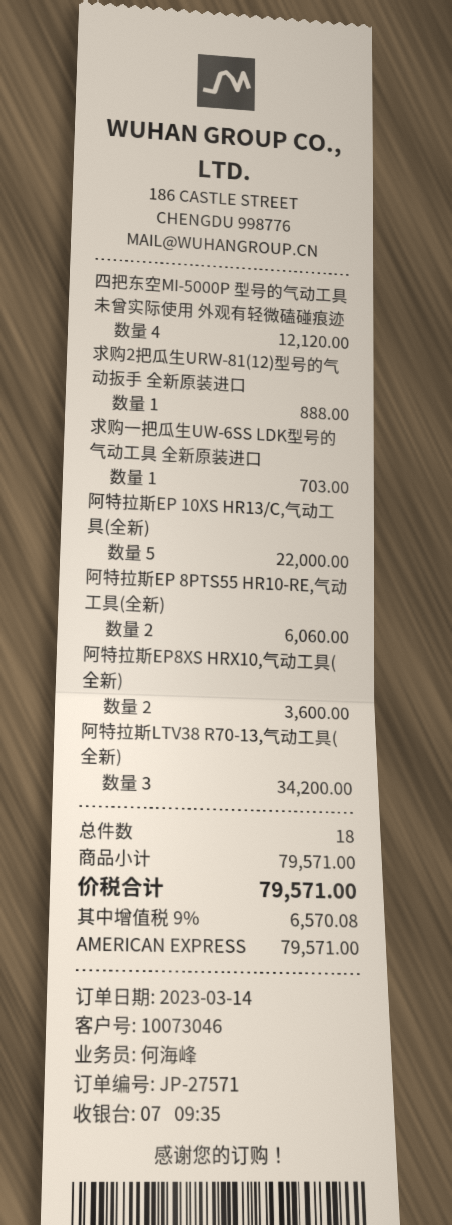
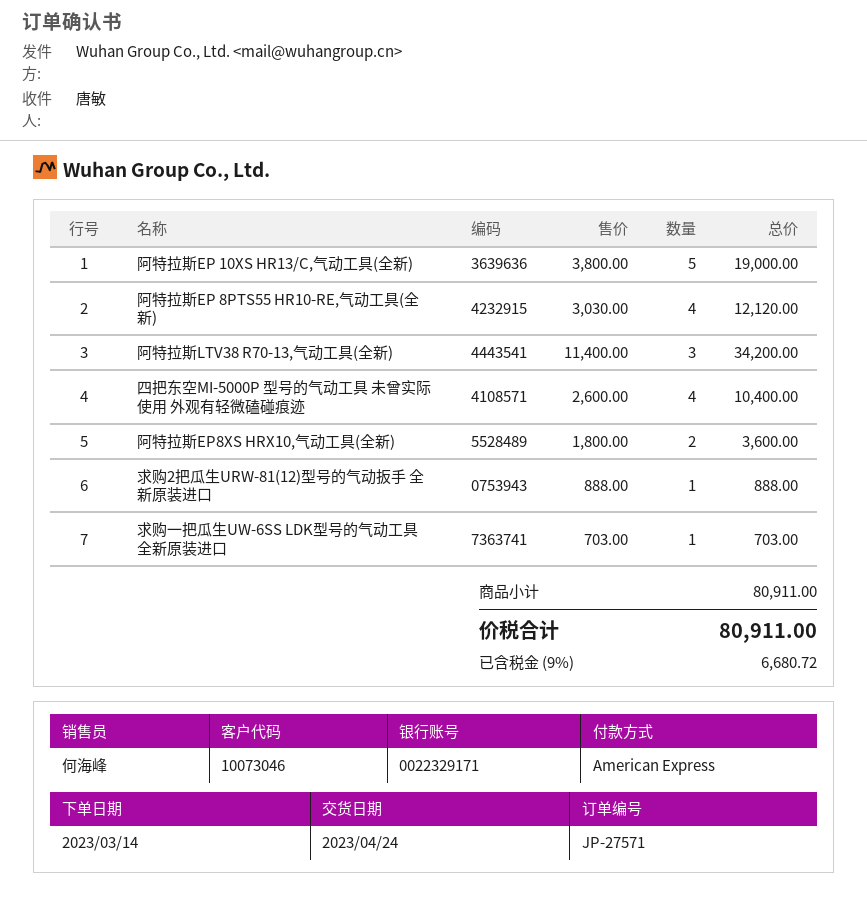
四把东空MI-5000P 型号的气动工具 未曾实际使用 外观有轻微磕碰痕迹: 4 for 12120.00 -> 4 for 10400.00
阿特拉斯EP 10XS HR13/C,气动工具(全新): 5 for 22000.00 -> 5 for 19000.00
阿特拉斯EP 8PTS55 HR10-RE,气动工具(全新): 2 for 6060.00 -> 4 for 12120.00
subtotal: 79571.00 -> 80911.00
tax: 9% = 6570.08 -> 9% = 6680.72
total: 79571.00 -> 80911.00

